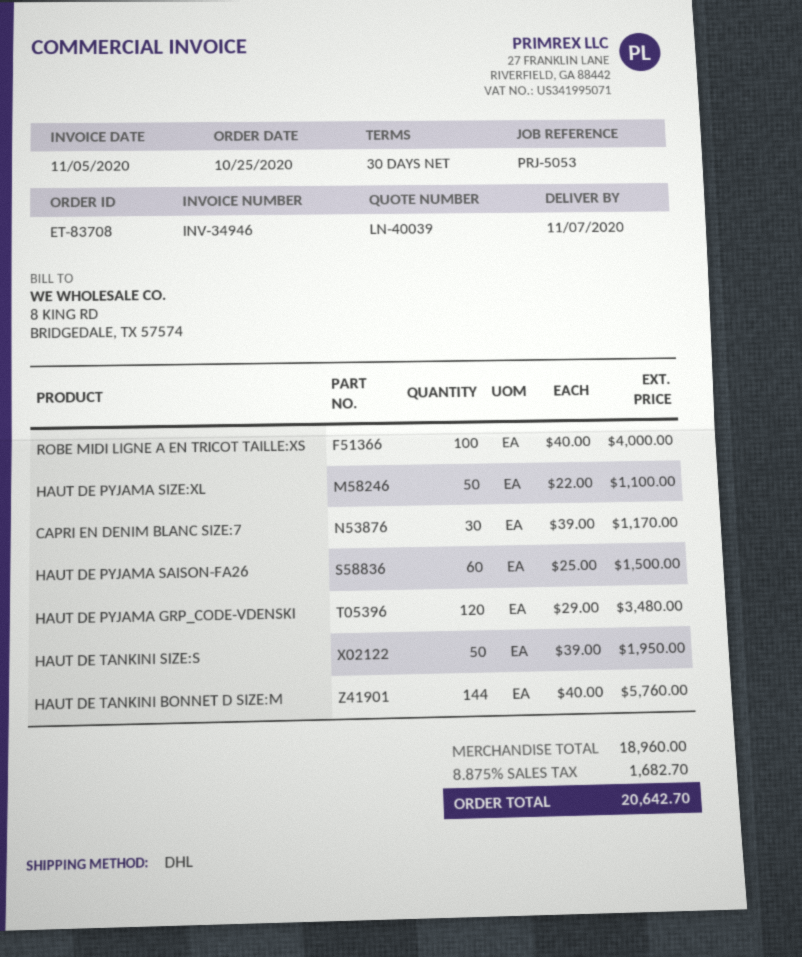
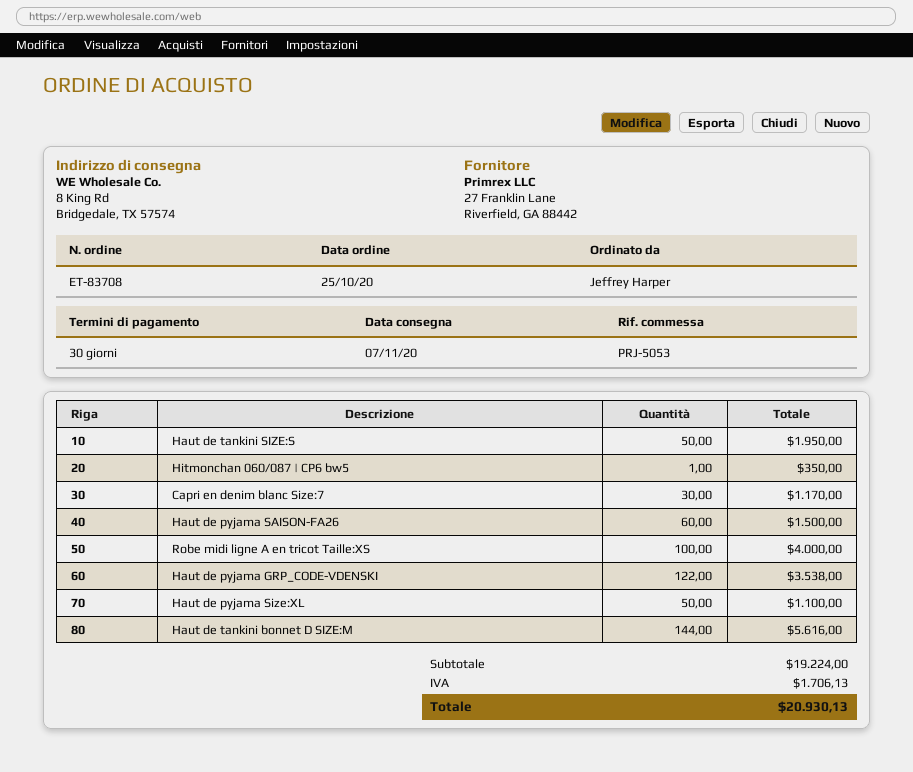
HAUT DE PYJAMA GRP_CODE-VDENSKI: 120 for 3480.00 -> 122 for 3538.00
HAUT DE TANKINI BONNET D SIZE:M: 144 for 5760.00 -> 144 for 5616.00
Hitmonchan 060/087 | CP6 bw5: none -> 1 for 350.00
subtotal: 18960.00 -> 19224.00
tax: 1682.70 -> 1706.13
total: 20642.70 -> 20930.13

